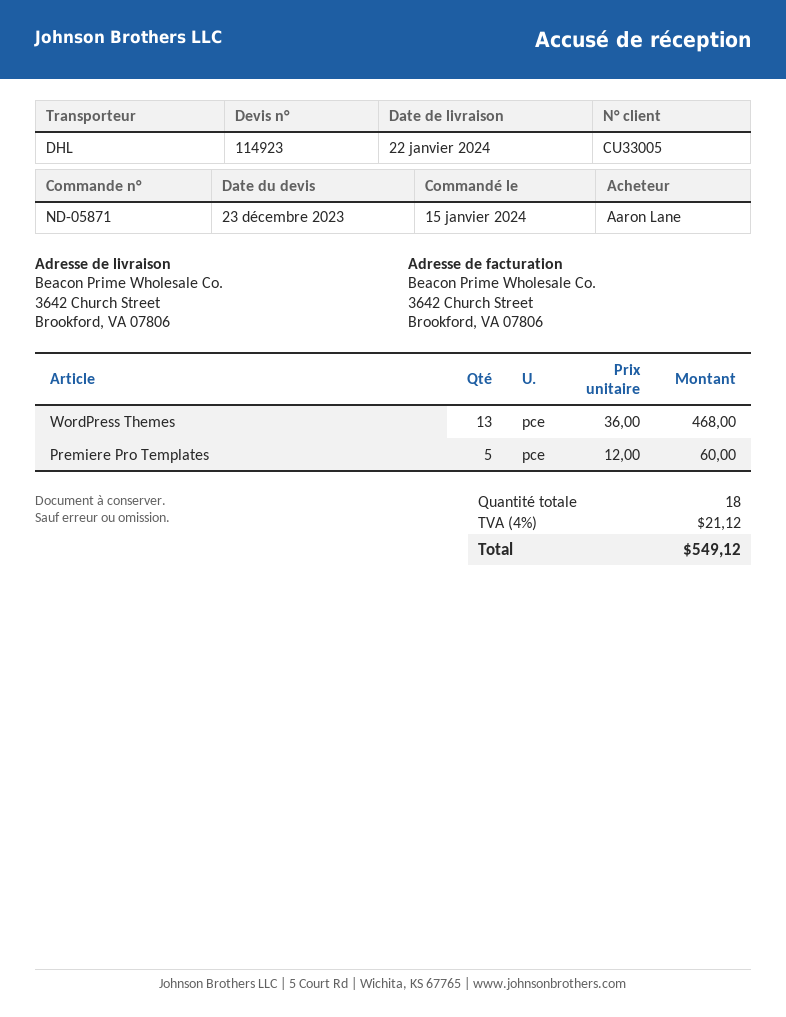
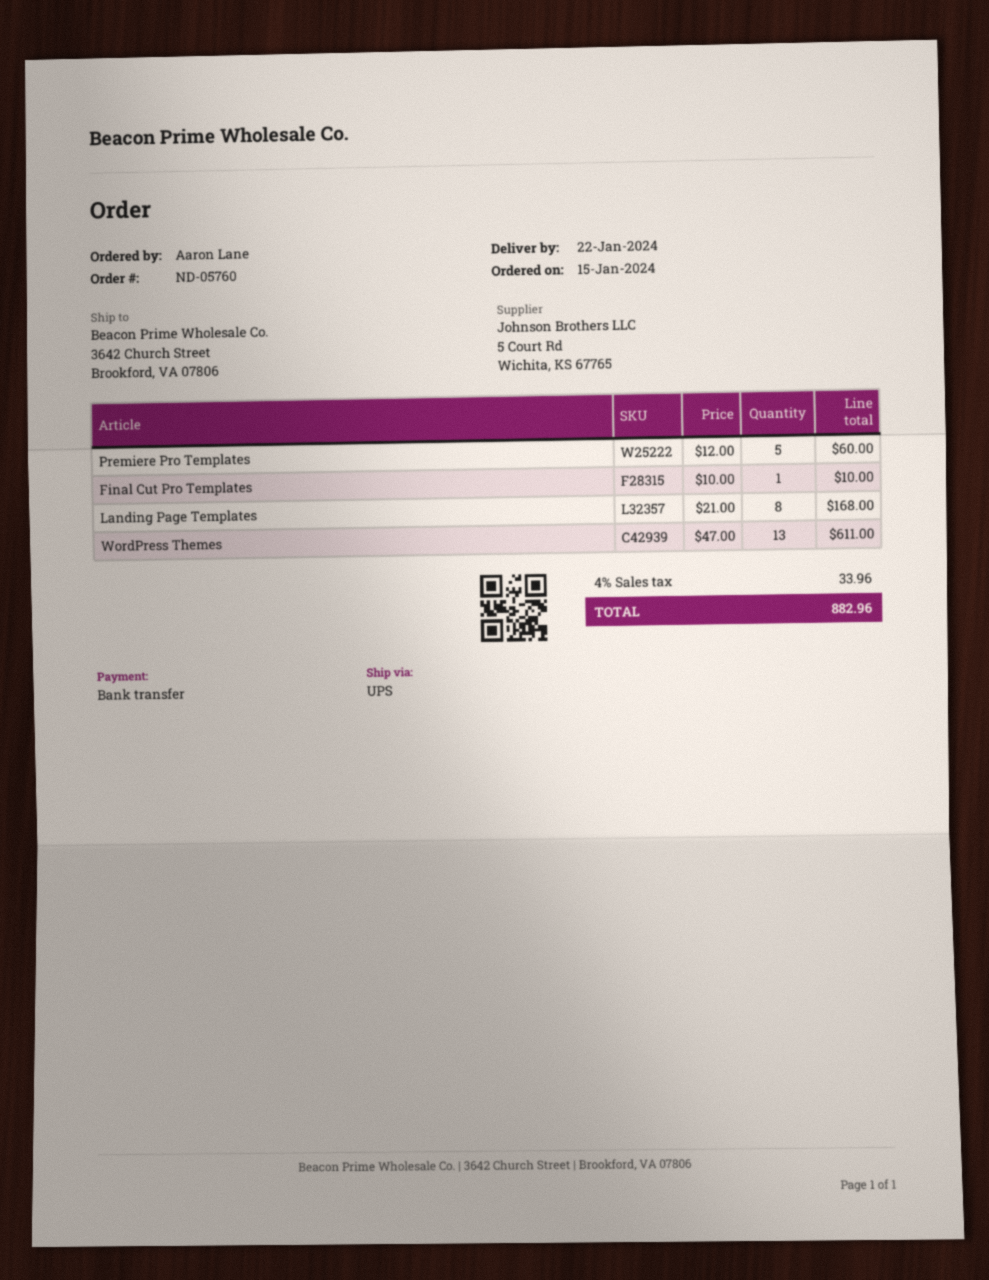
order number: ND-05871 -> ND-05760
shipping method: DHL -> UPS
WordPress Themes: 13 x 36.00 = 468.00 -> 13 x 47.00 = 611.00
Final Cut Pro Templates: none -> 1 x 10.00 = 10.00
Landing Page Templates: none -> 8 x 21.00 = 168.00
tax: 4% = 21.12 -> 4% = 33.96
total: 549.12 -> 882.96

